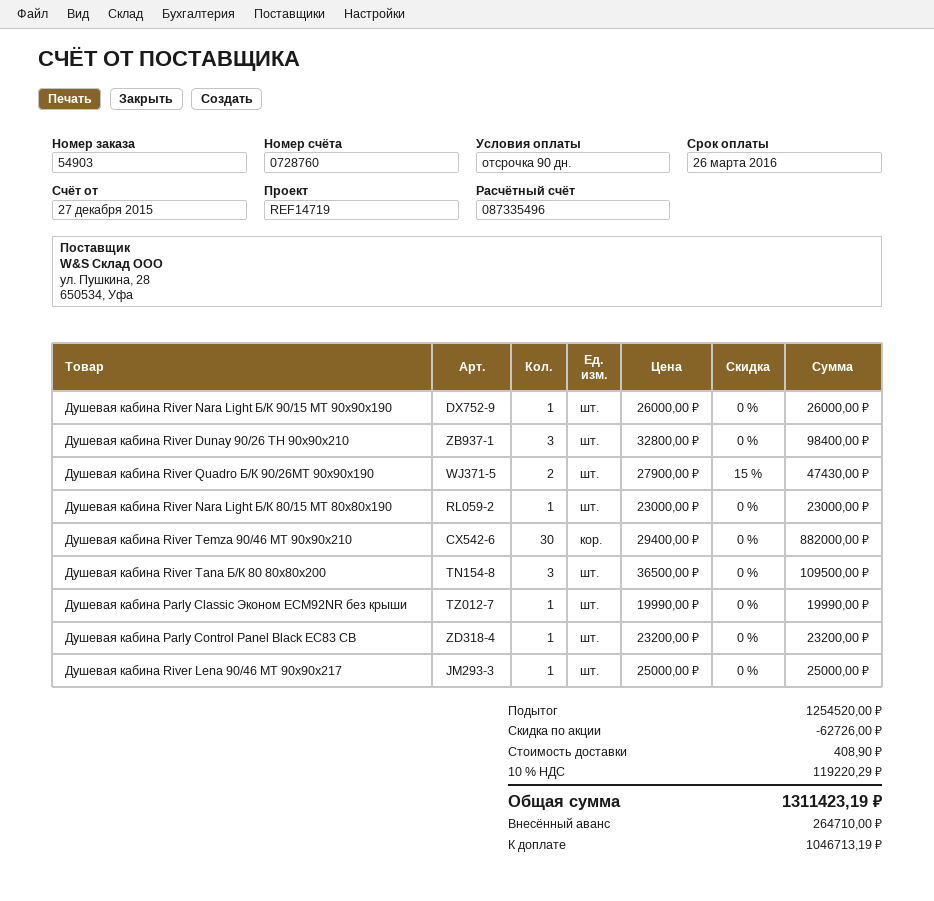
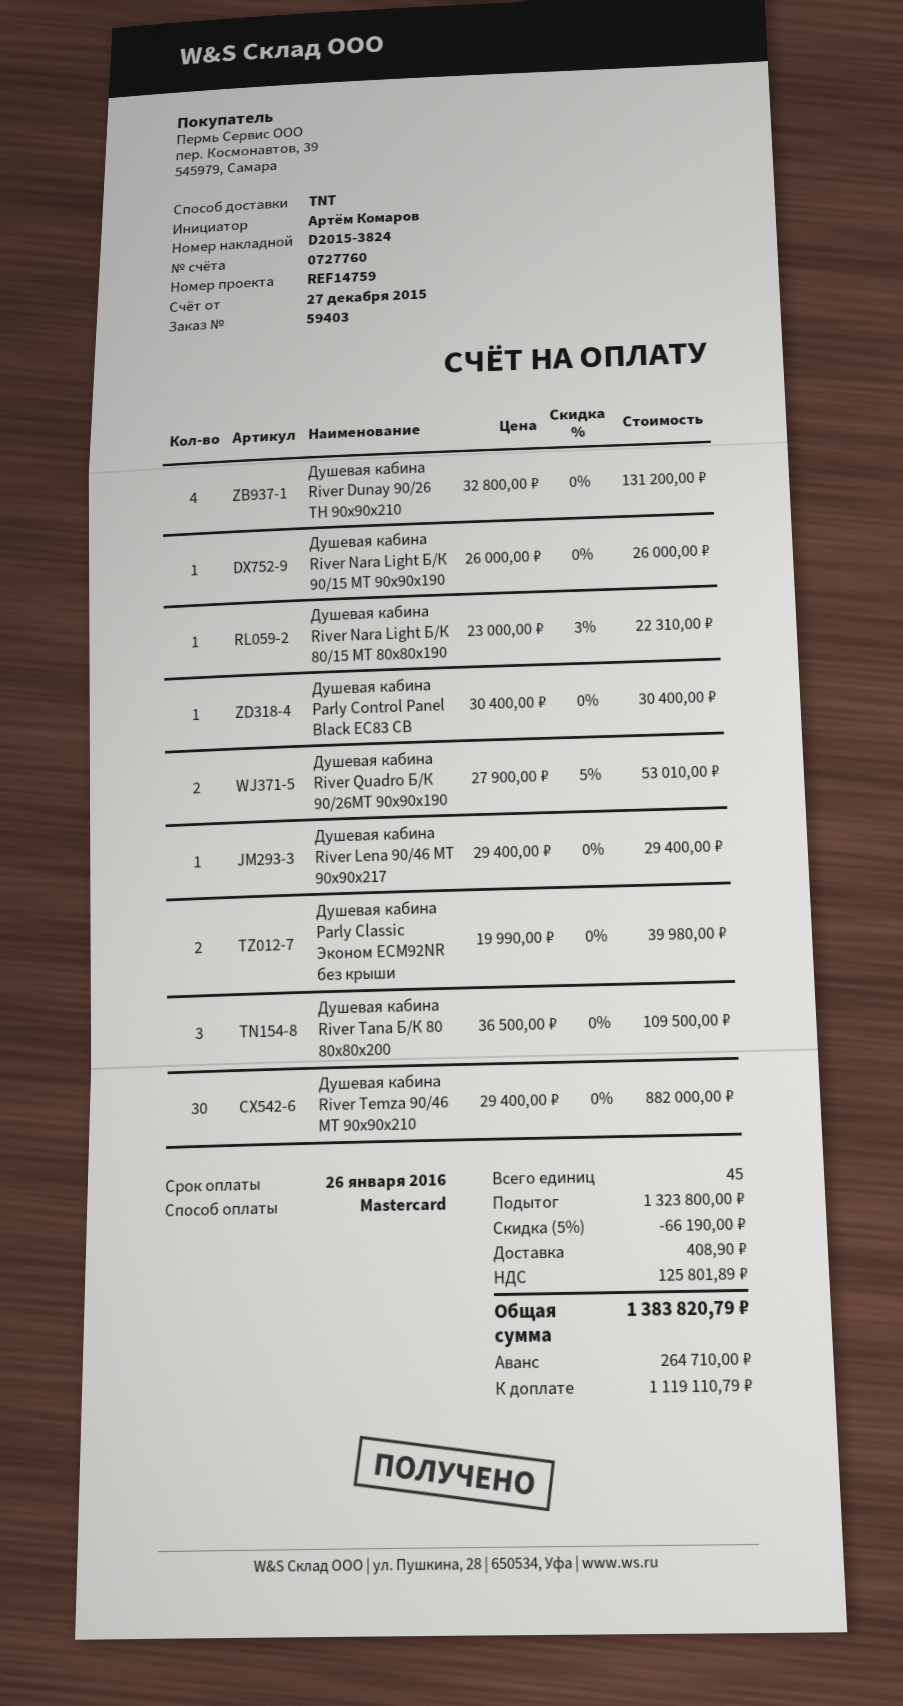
order number: 54903 -> 59403
invoice number: 0728760 -> 0727760
due date: 2016-03-26 -> 2016-01-26
reference: REF14719 -> REF14759
Душевая кабина River Dunay 90/26 ТН 90х90х210: 3 x 32800.00 = 98400.00 -> 4 x 32800.00 = 131200.00
Душевая кабина River Quadro Б/К 90/26МТ 90х90х190: 2 x 27900.00 - 15% = 47430.00 -> 2 x 27900.00 - 5% = 53010.00
Душевая кабина River Nara Light Б/К 80/15 МТ 80х80х190: 1 x 23000.00 = 23000.00 -> 1 x 23000.00 - 3% = 22310.00
Душевая кабина Parly Classic Эконом ECM92NR без крыши: 1 x 19990.00 = 19990.00 -> 2 x 19990.00 = 39980.00
Душевая кабина Parly Control Panel Black EC83 CB: 1 x 23200.00 = 23200.00 -> 1 x 30400.00 = 30400.00
Душевая кабина River Lena 90/46 МТ 90х90х217: 1 x 25000.00 = 25000.00 -> 1 x 29400.00 = 29400.00
subtotal: 1254520.00 -> 1323800.00
discount: 62726.00 -> 66190.00
tax: 119220.29 -> 125801.89
total: 1311423.19 -> 1383820.79
balance: 1046713.19 -> 1119110.79

